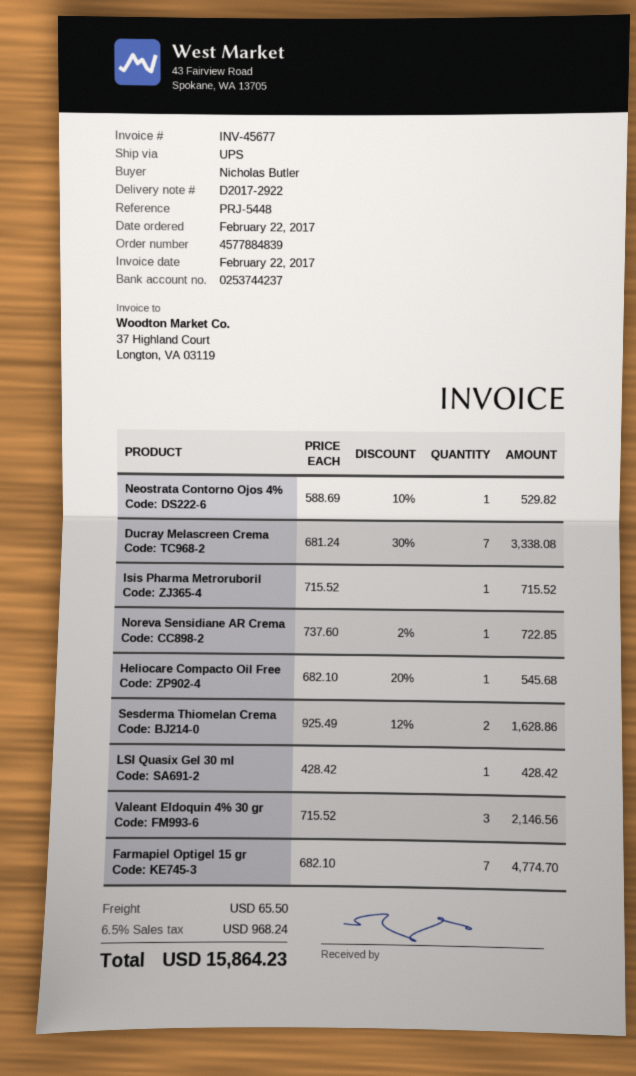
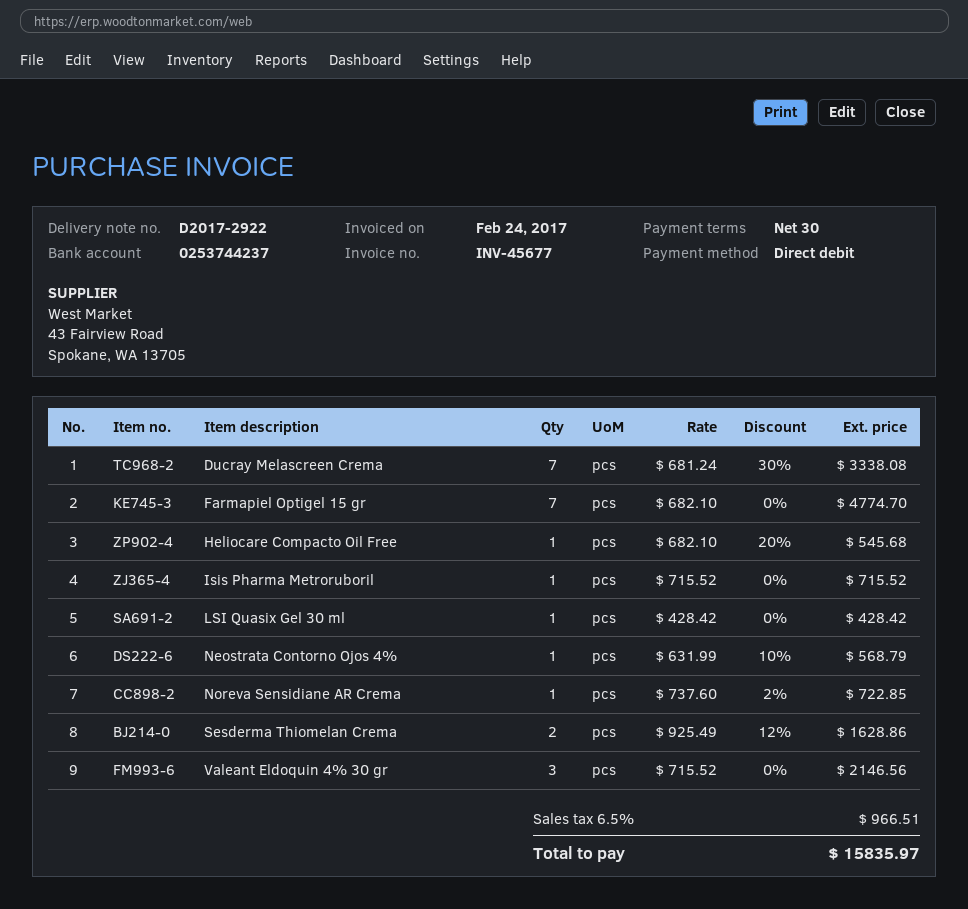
invoice date: 2017-02-22 -> 2017-02-24
Neostrata Contorno Ojos 4%: 1 x 588.69 - 10% = 529.82 -> 1 x 631.99 - 10% = 568.79
shipping: 65.50 -> none
tax: 6.5% = 968.24 -> 6.5% = 966.51
total: 15864.23 -> 15835.97

